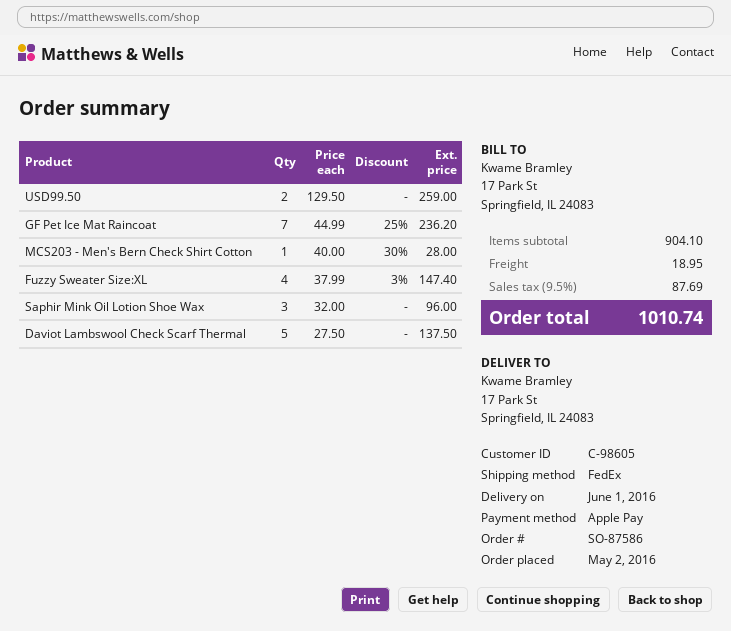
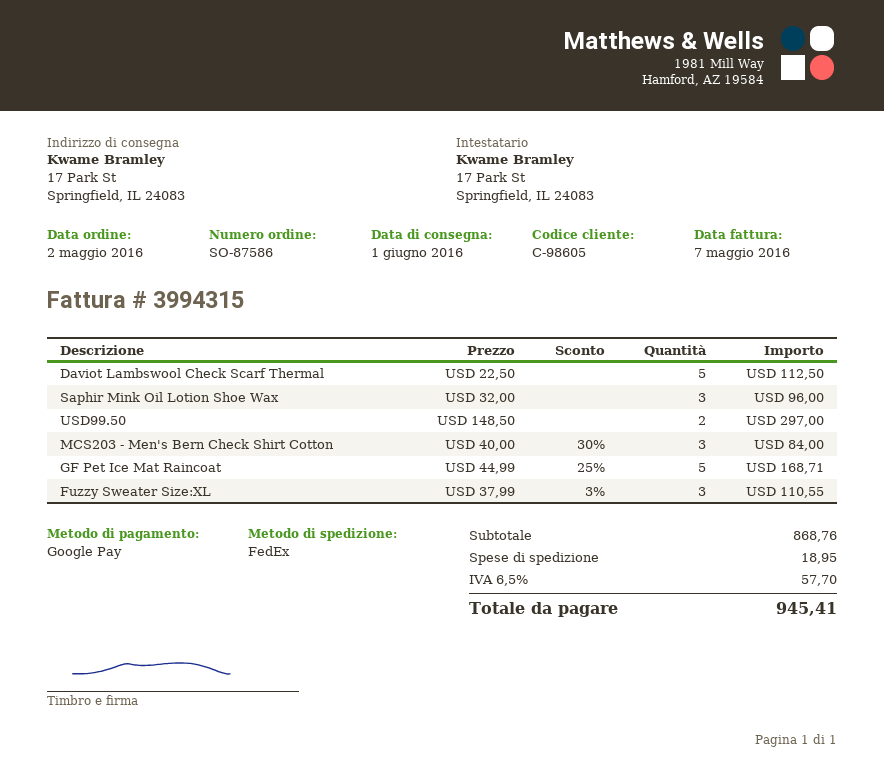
payment method: Apple Pay -> Google Pay
USD99.50: 2 x 129.50 = 259.00 -> 2 x 148.50 = 297.00
GF Pet Ice Mat Raincoat: 7 x 44.99 - 25% = 236.20 -> 5 x 44.99 - 25% = 168.71
MCS203 - Men's Bern Check Shirt Cotton: 1 x 40.00 - 30% = 28.00 -> 3 x 40.00 - 30% = 84.00
Fuzzy Sweater Size:XL: 4 x 37.99 - 3% = 147.40 -> 3 x 37.99 - 3% = 110.55
Daviot Lambswool Check Scarf Thermal: 5 x 27.50 = 137.50 -> 5 x 22.50 = 112.50
subtotal: 904.10 -> 868.76
tax: 9.5% = 87.69 -> 6.5% = 57.70
total: 1010.74 -> 945.41

